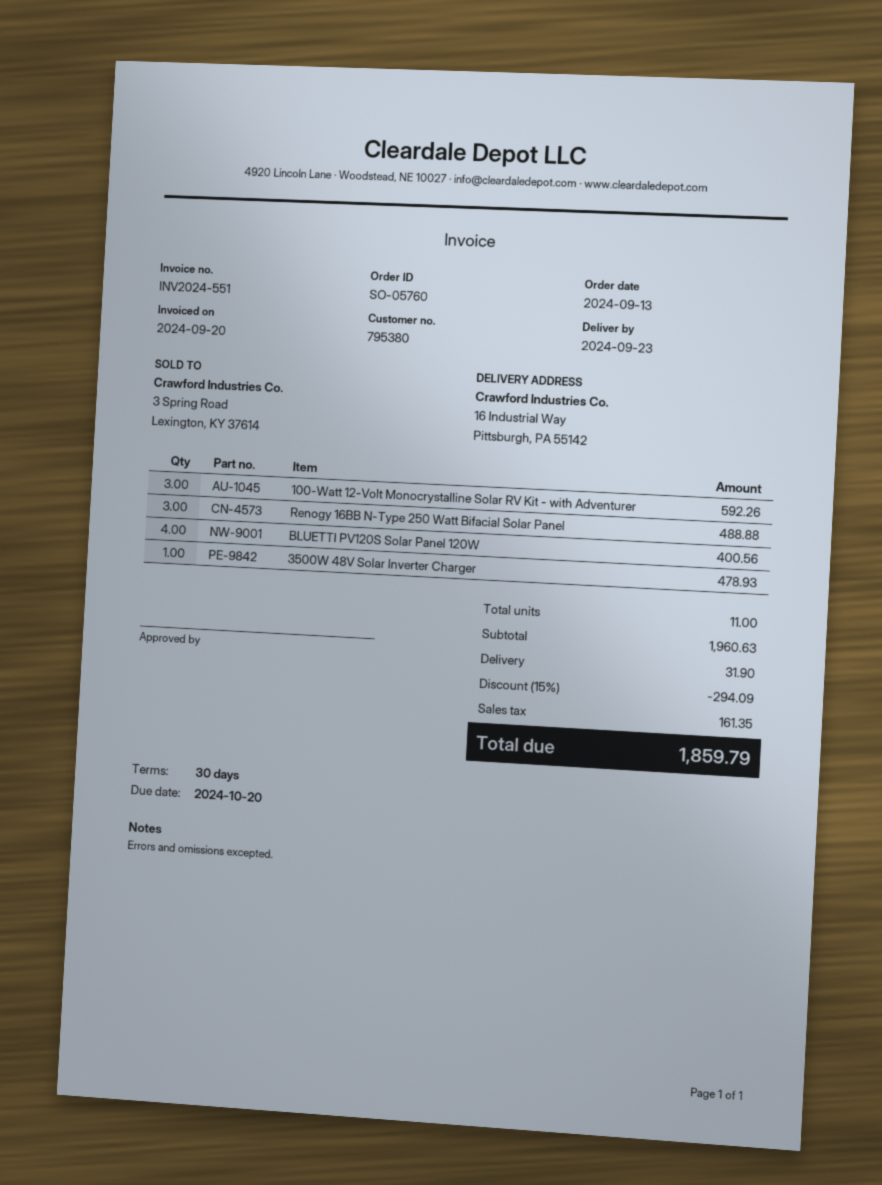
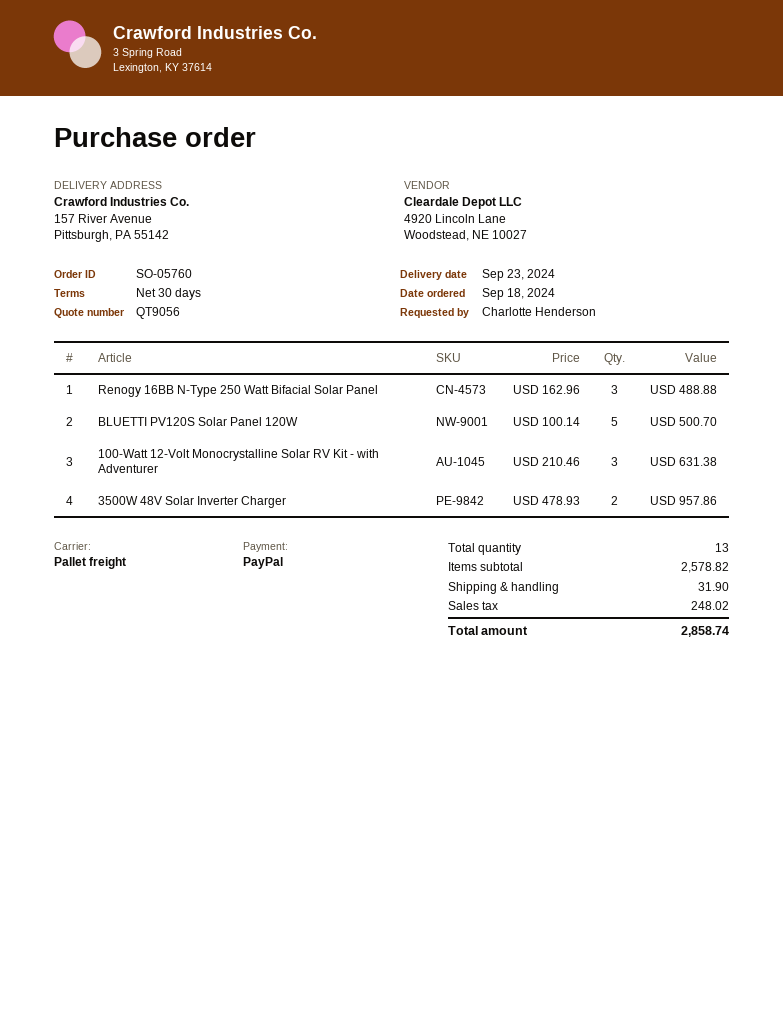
order date: 2024-09-13 -> 2024-09-18
ship to: 16 Industrial Way, Pittsburgh, PA 55142 -> 157 River Avenue, Pittsburgh, PA 55142
100-Watt 12-Volt Monocrystalline Solar RV Kit - with Adventurer: 3 for 592.26 -> 3 for 631.38
BLUETTI PV120S Solar Panel 120W: 4 for 400.56 -> 5 for 500.70
3500W 48V Solar Inverter Charger: 1 for 478.93 -> 2 for 957.86
total quantity: 11 -> 13
subtotal: 1960.63 -> 2578.82
discount: 15% = 294.09 -> none
tax: 161.35 -> 248.02
total: 1859.79 -> 2858.74

